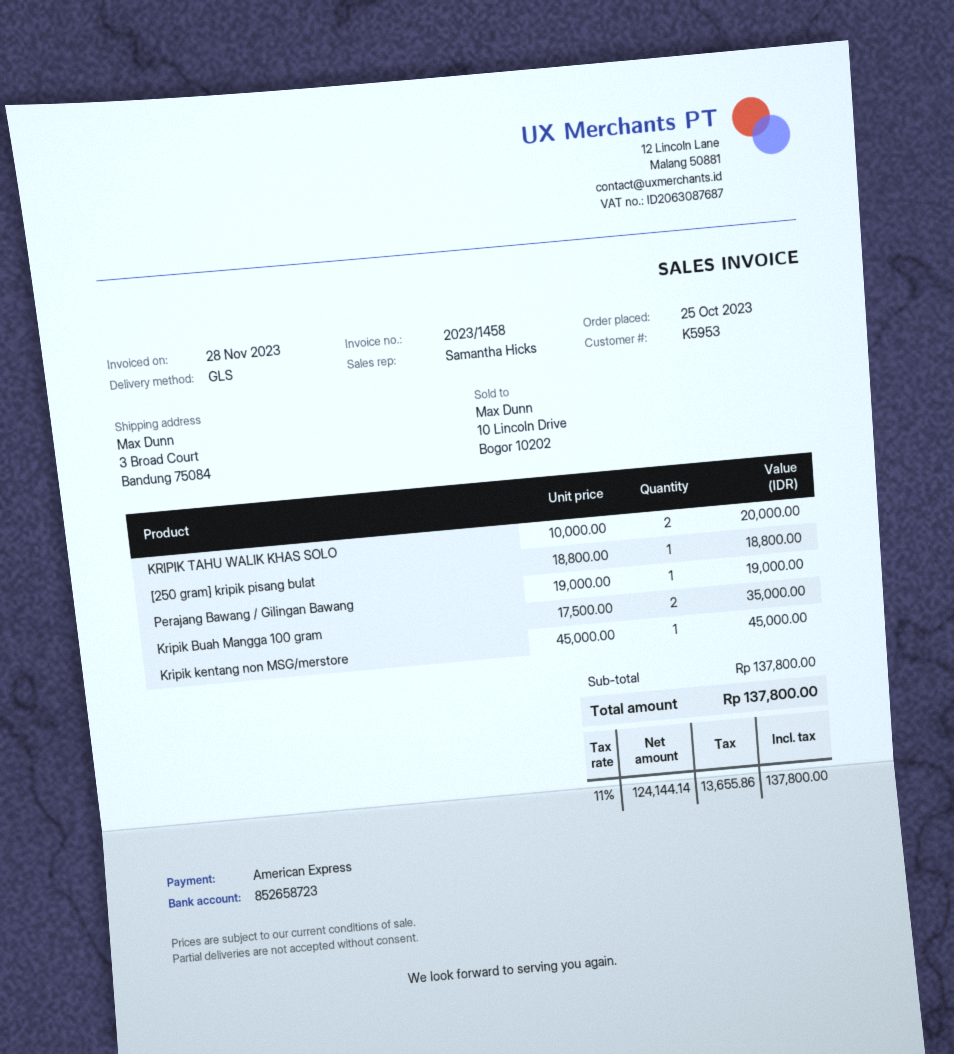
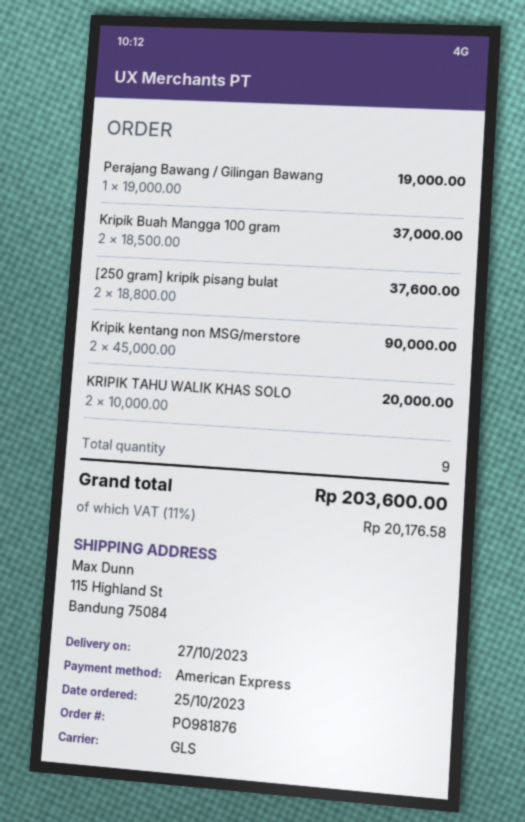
ship to: 3 Broad Court, Bandung 75084 -> 115 Highland St, Bandung 75084
[250 gram] kripik pisang bulat: 1 x 18800.00 = 18800.00 -> 2 x 18800.00 = 37600.00
Kripik Buah Mangga 100 gram: 2 x 17500.00 = 35000.00 -> 2 x 18500.00 = 37000.00
Kripik kentang non MSG/merstore: 1 x 45000.00 = 45000.00 -> 2 x 45000.00 = 90000.00
tax: 11% = 13655.86 -> 11% = 20176.58
total: 137800.00 -> 203600.00

